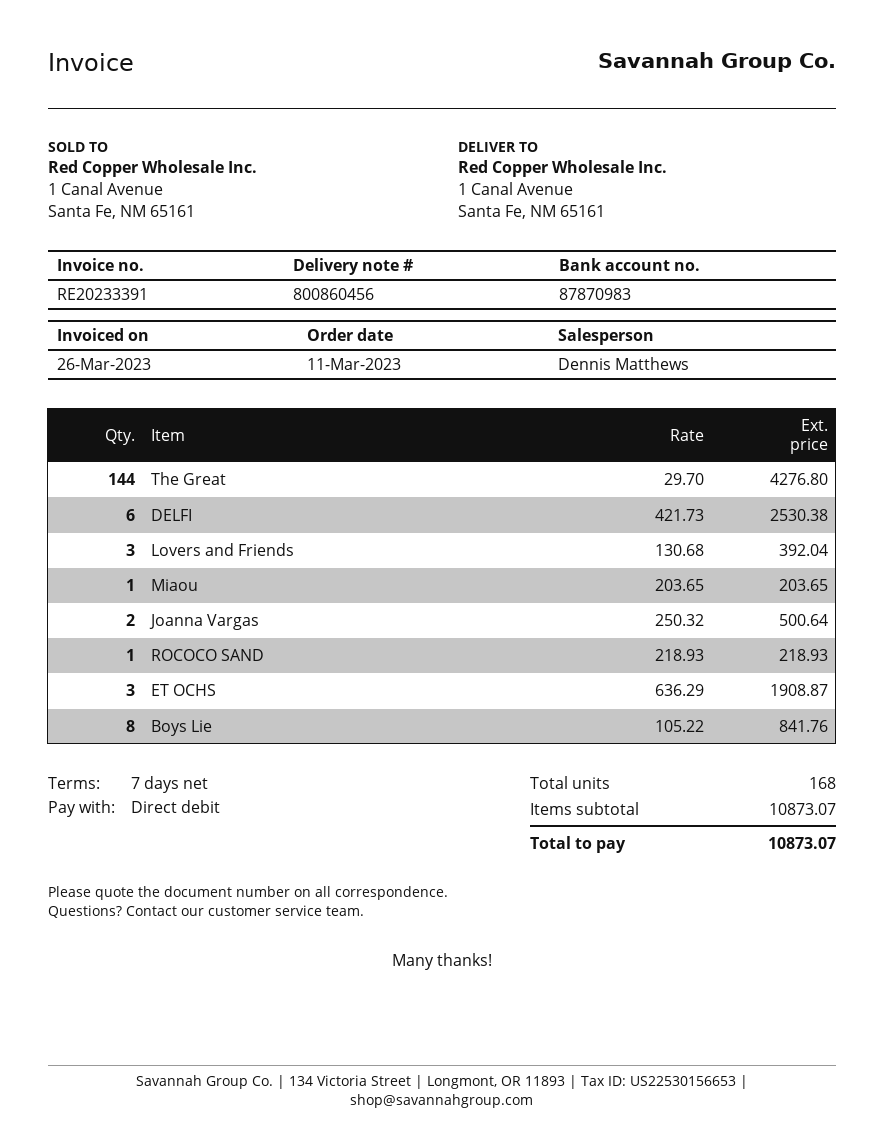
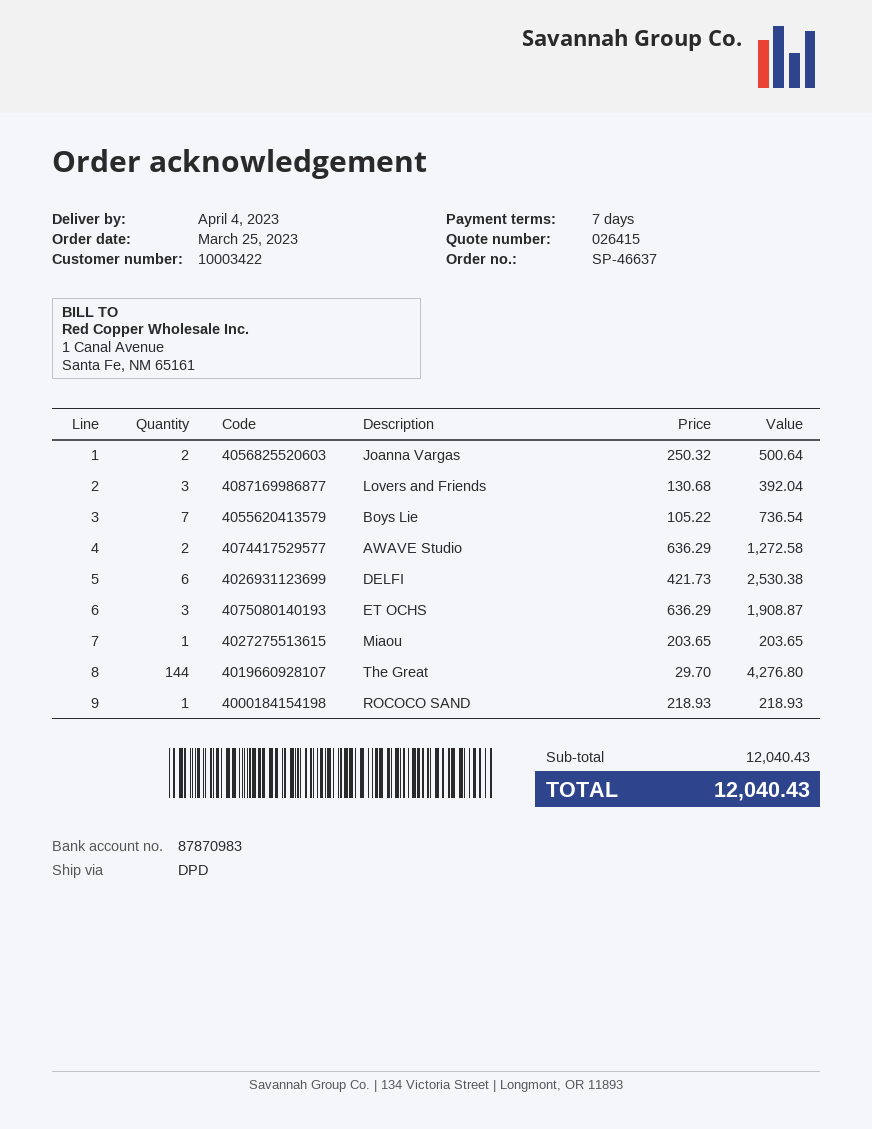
order date: 2023-03-11 -> 2023-03-25
Boys Lie: 8 x 105.22 = 841.76 -> 7 x 105.22 = 736.54
AWAVE Studio: none -> 2 x 636.29 = 1272.58
subtotal: 10873.07 -> 12040.43
total: 10873.07 -> 12040.43

